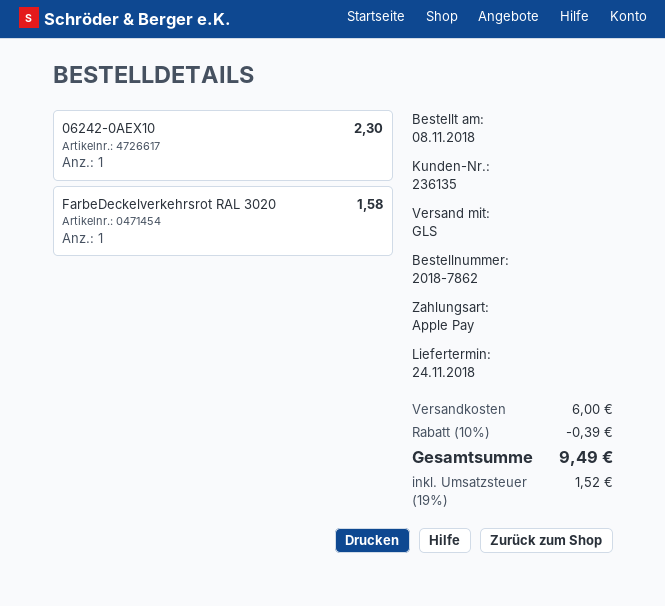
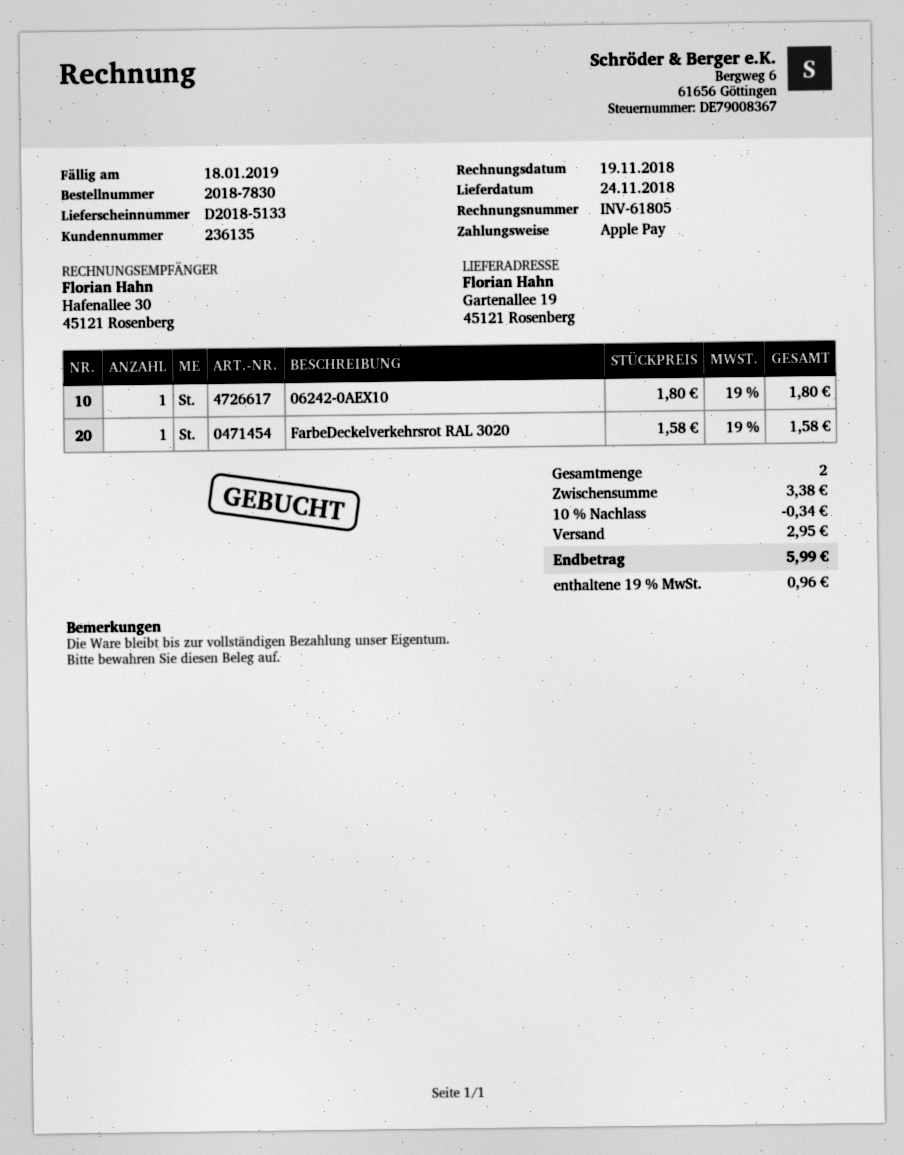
order number: 2018-7862 -> 2018-7830
06242-0AEX10: 1 for 2.30 -> 1 for 1.80
discount: 10% = 0.39 -> 10% = 0.34
shipping: 6.00 -> 2.95
tax: 19% = 1.52 -> 19% = 0.96
total: 9.49 -> 5.99

